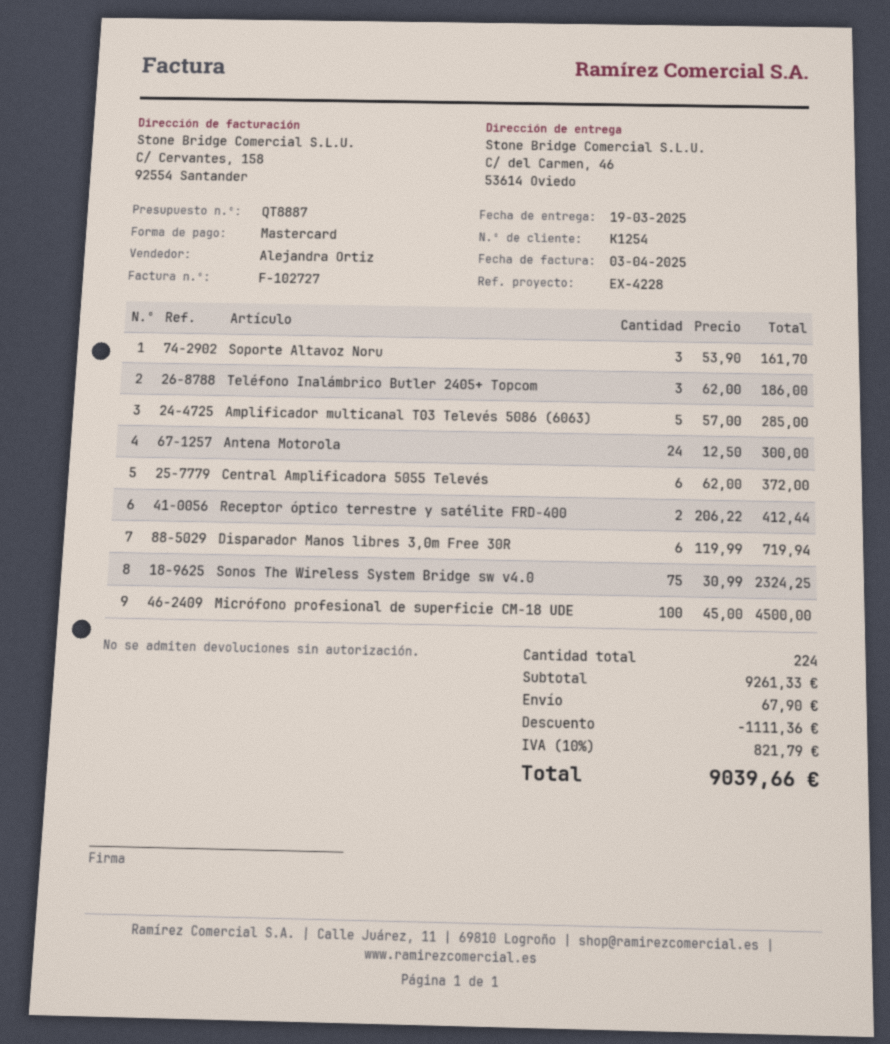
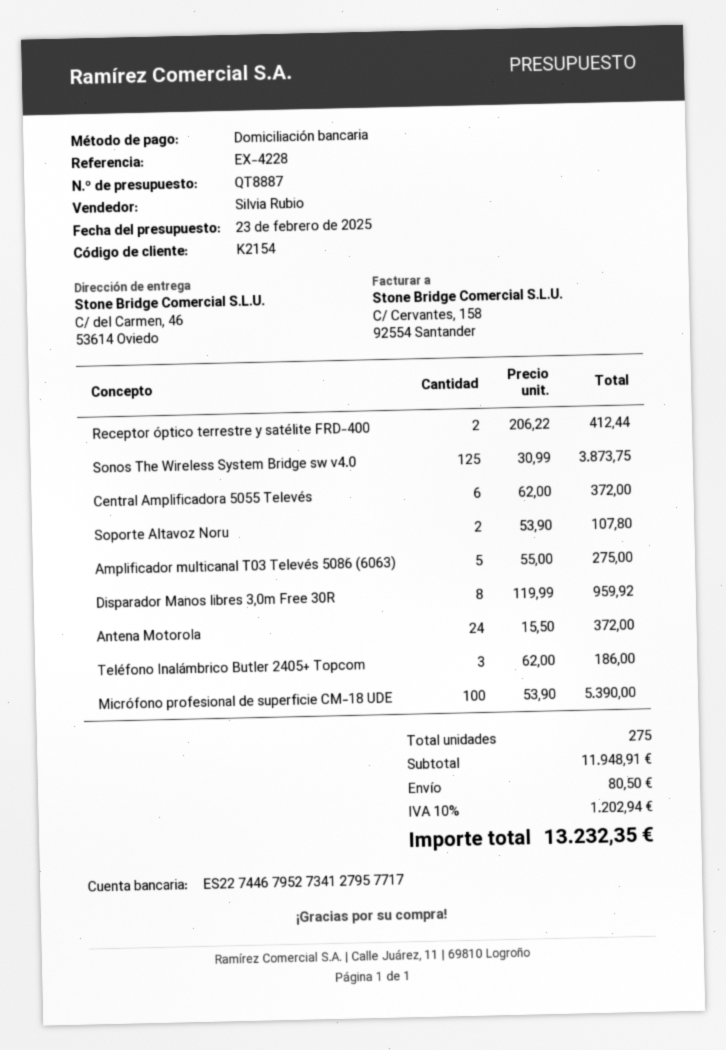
customer number: K1254 -> K2154
sales rep: Alejandra Ortiz -> Silvia Rubio
payment method: Mastercard -> direct debit
Soporte Altavoz Noru: 3 x 53.90 = 161.70 -> 2 x 53.90 = 107.80
Amplificador multicanal T03 Televés 5086 (6063): 5 x 57.00 = 285.00 -> 5 x 55.00 = 275.00
Antena Motorola: 24 x 12.50 = 300.00 -> 24 x 15.50 = 372.00
Disparador Manos libres 3,0m Free 30R: 6 x 119.99 = 719.94 -> 8 x 119.99 = 959.92
Sonos The Wireless System Bridge sw v4.0: 75 x 30.99 = 2324.25 -> 125 x 30.99 = 3873.75
Micrófono profesional de superficie CM-18 UDE: 100 x 45.00 = 4500.00 -> 100 x 53.90 = 5390.00
total quantity: 224 -> 275
subtotal: 9261.33 -> 11948.91
discount: 1111.36 -> none
shipping: 67.90 -> 80.50
tax: 10% = 821.79 -> 10% = 1202.94
total: 9039.66 -> 13232.35

